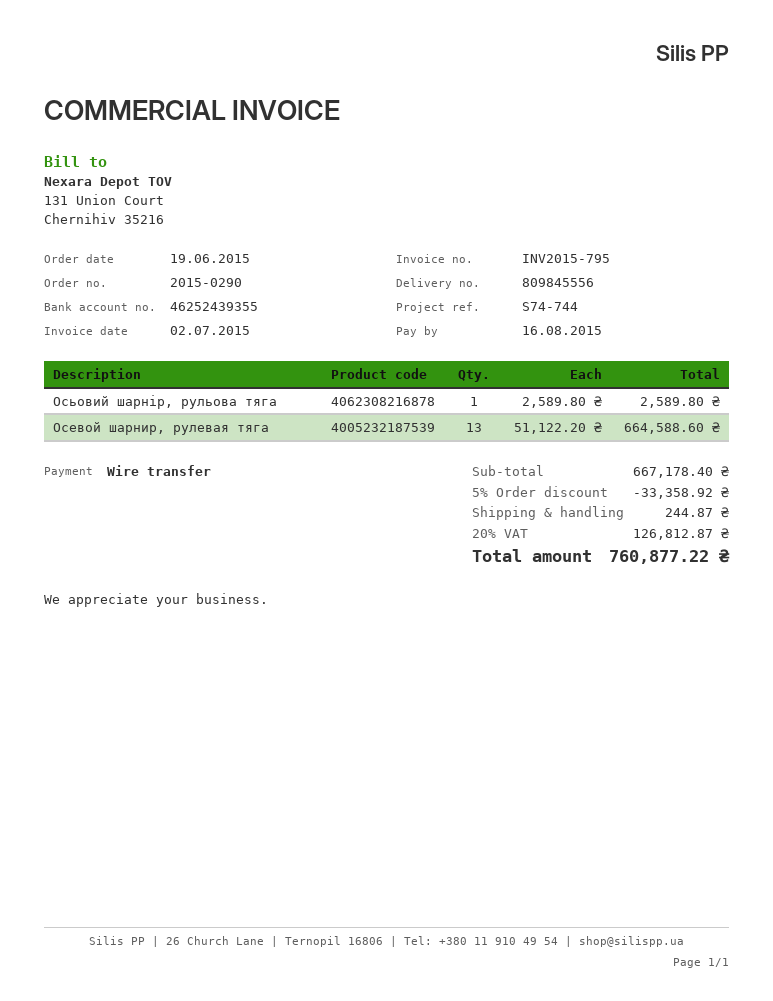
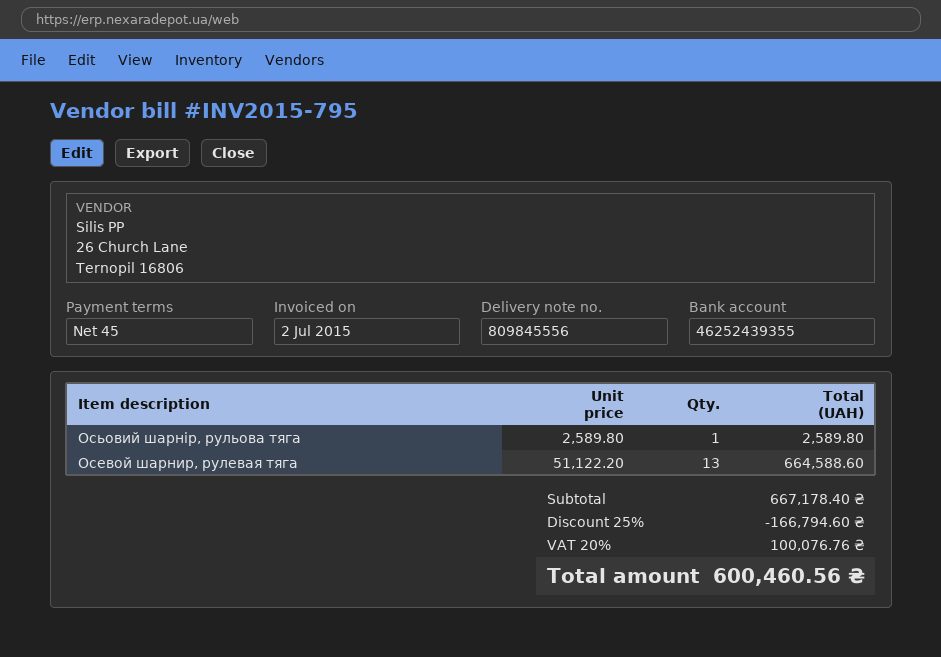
discount: 5% = 33358.92 -> 25% = 166794.60
shipping: 244.87 -> none
tax: 20% = 126812.87 -> 20% = 100076.76
total: 760877.22 -> 600460.56

